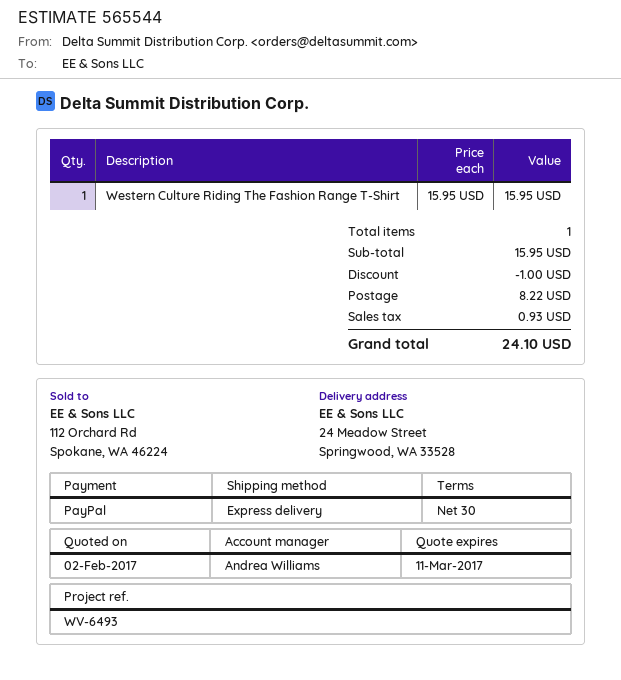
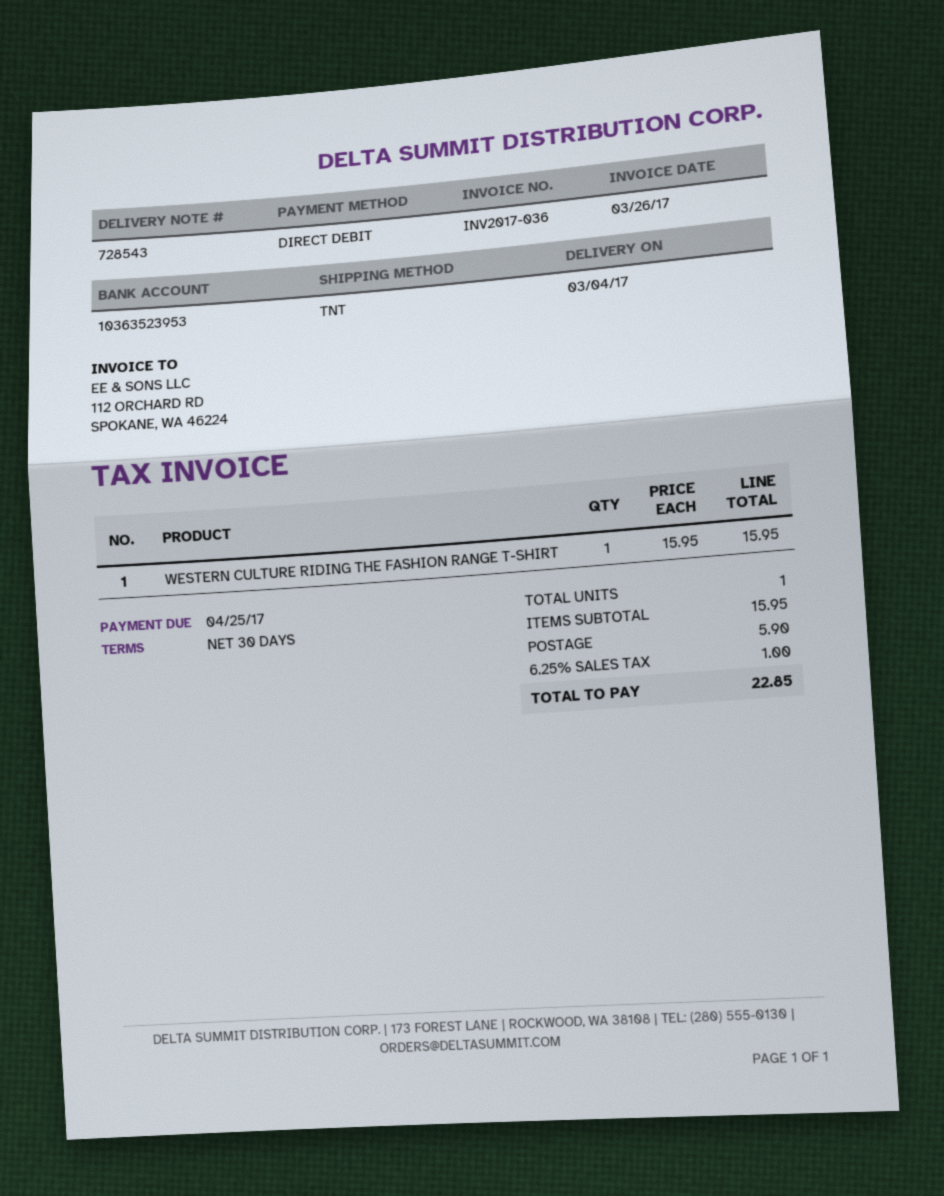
payment method: PayPal -> direct debit
shipping method: express -> TNT
discount: 1.00 -> none
shipping: 8.22 -> 5.90
tax: 0.93 -> 1.00
total: 24.10 -> 22.85

